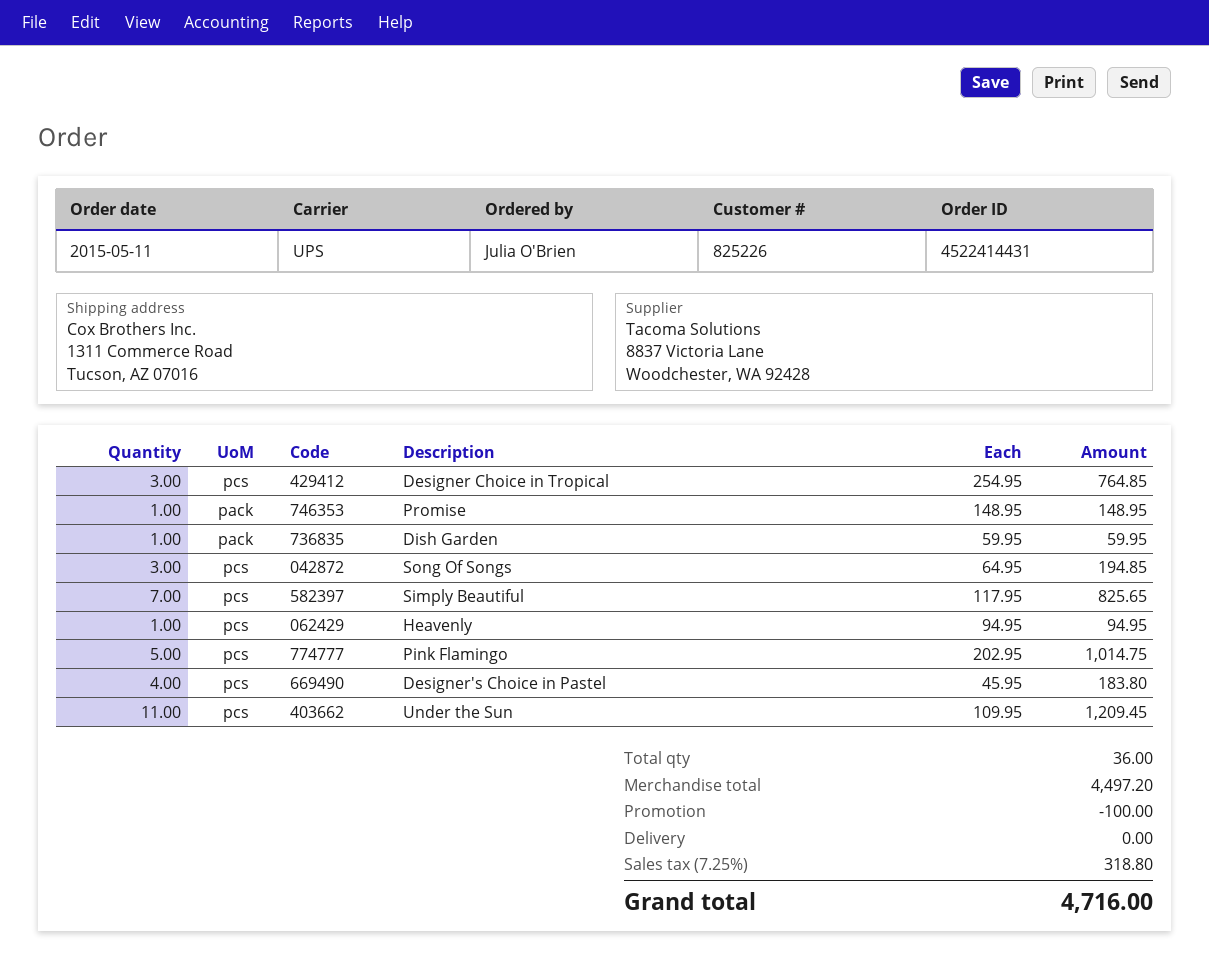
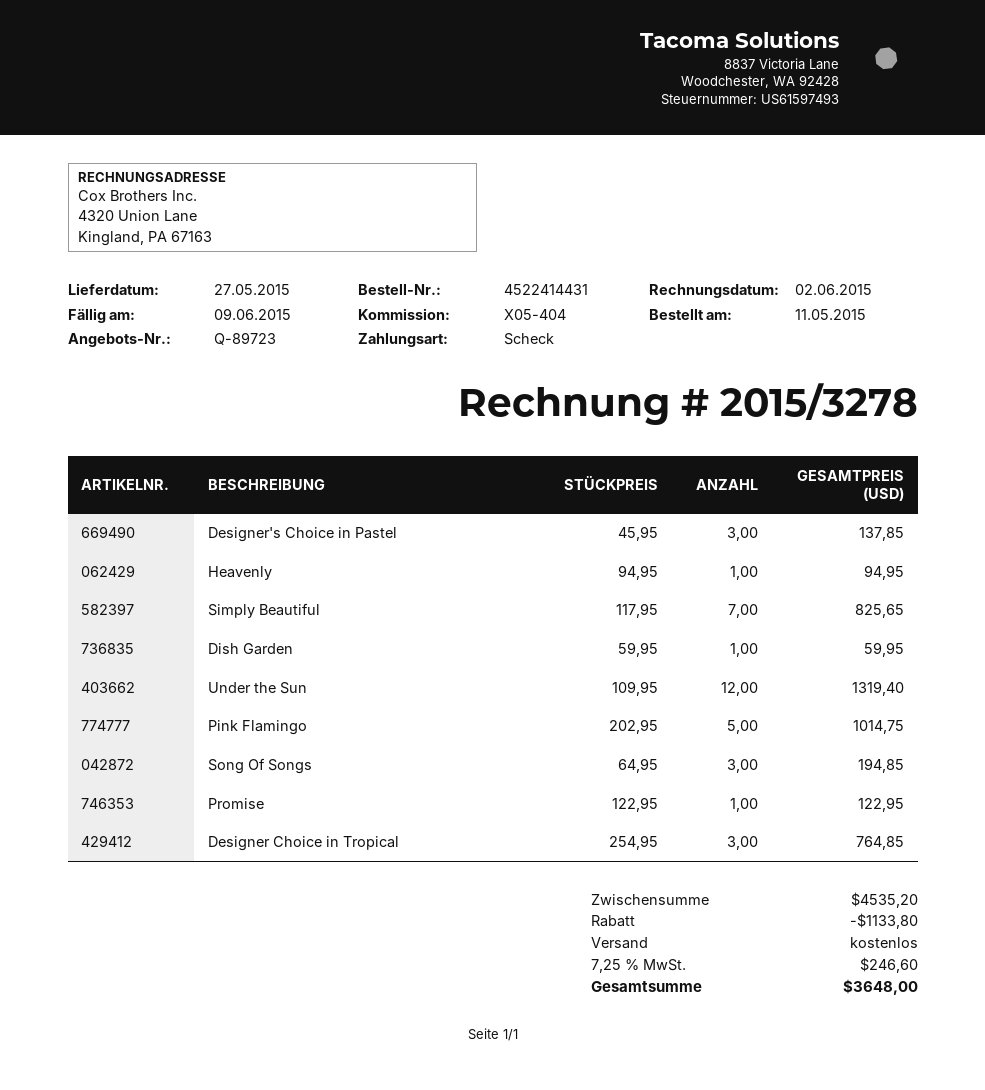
Promise: 1 x 148.95 = 148.95 -> 1 x 122.95 = 122.95
Designer's Choice in Pastel: 4 x 45.95 = 183.80 -> 3 x 45.95 = 137.85
Under the Sun: 11 x 109.95 = 1209.45 -> 12 x 109.95 = 1319.40
subtotal: 4497.20 -> 4535.20
discount: 100.00 -> 1133.80
tax: 7.25% = 318.80 -> 7.25% = 246.60
total: 4716.00 -> 3648.00

